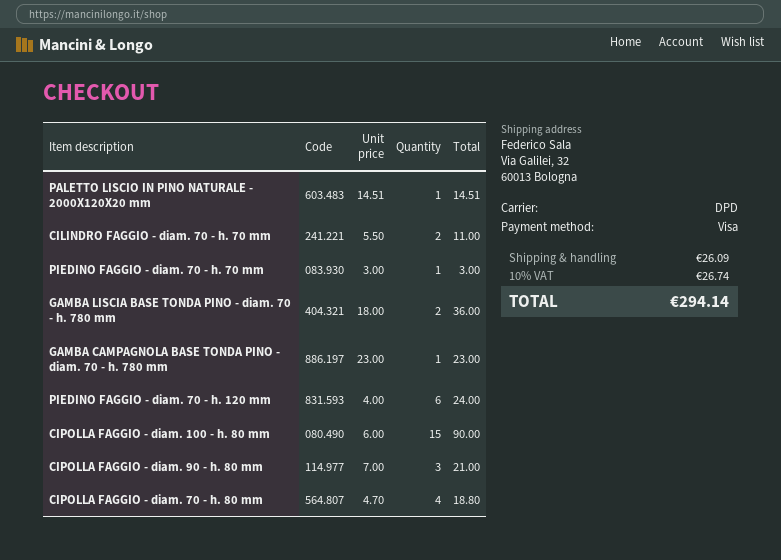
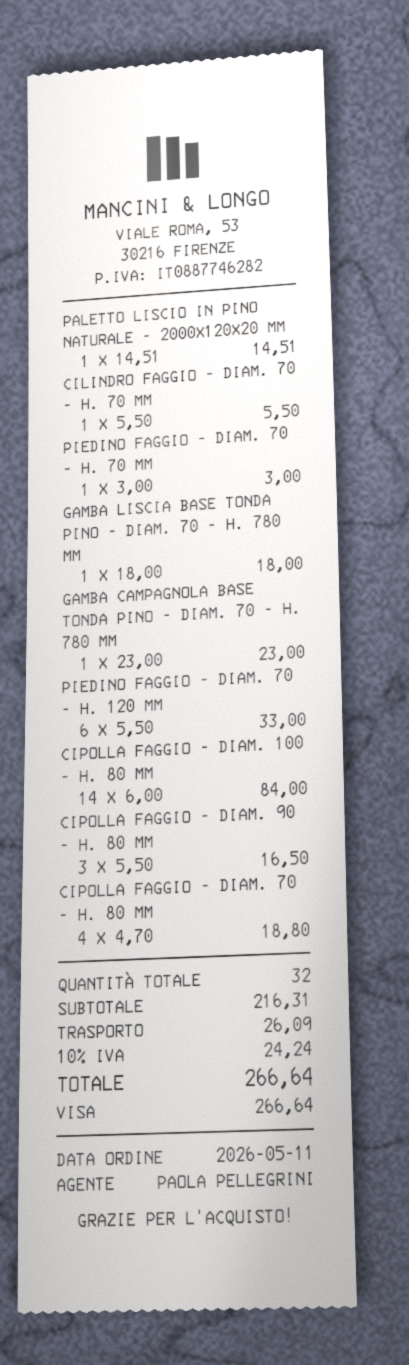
CILINDRO FAGGIO - diam. 70 - h. 70 mm: 2 x 5.50 = 11.00 -> 1 x 5.50 = 5.50
GAMBA LISCIA BASE TONDA PINO - diam. 70 - h. 780 mm: 2 x 18.00 = 36.00 -> 1 x 18.00 = 18.00
PIEDINO FAGGIO - diam. 70 - h. 120 mm: 6 x 4.00 = 24.00 -> 6 x 5.50 = 33.00
CIPOLLA FAGGIO - diam. 100 - h. 80 mm: 15 x 6.00 = 90.00 -> 14 x 6.00 = 84.00
CIPOLLA FAGGIO - diam. 90 - h. 80 mm: 3 x 7.00 = 21.00 -> 3 x 5.50 = 16.50
tax: 10% = 26.74 -> 10% = 24.24
total: 294.14 -> 266.64

